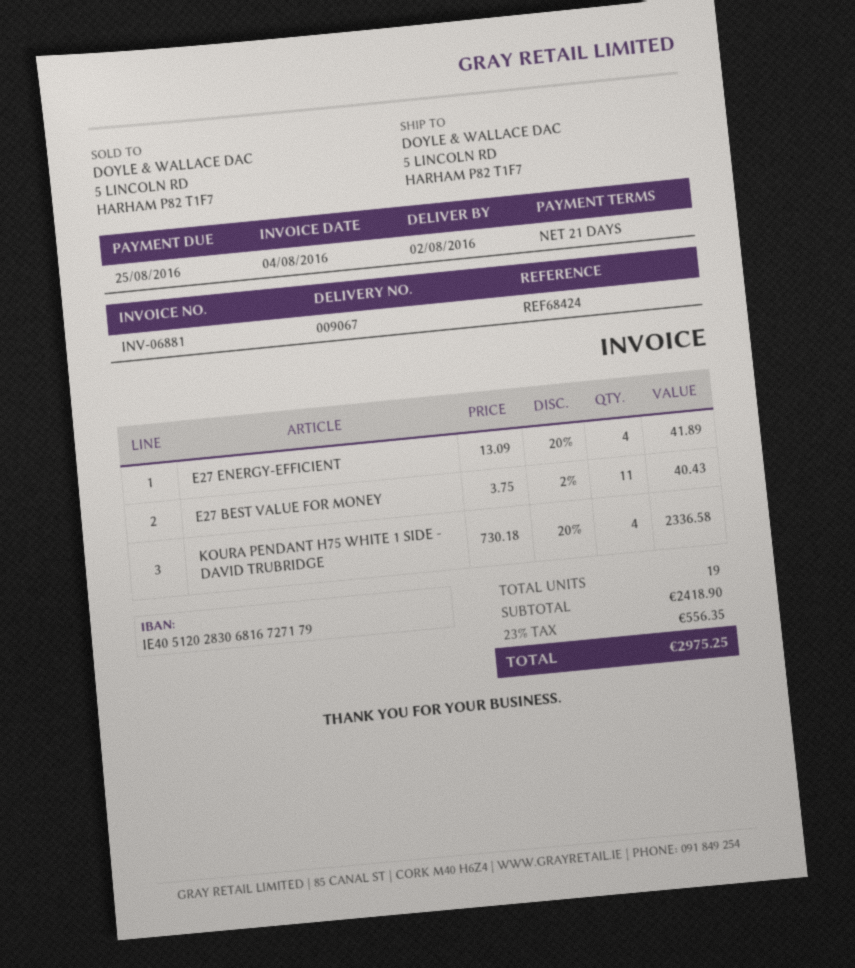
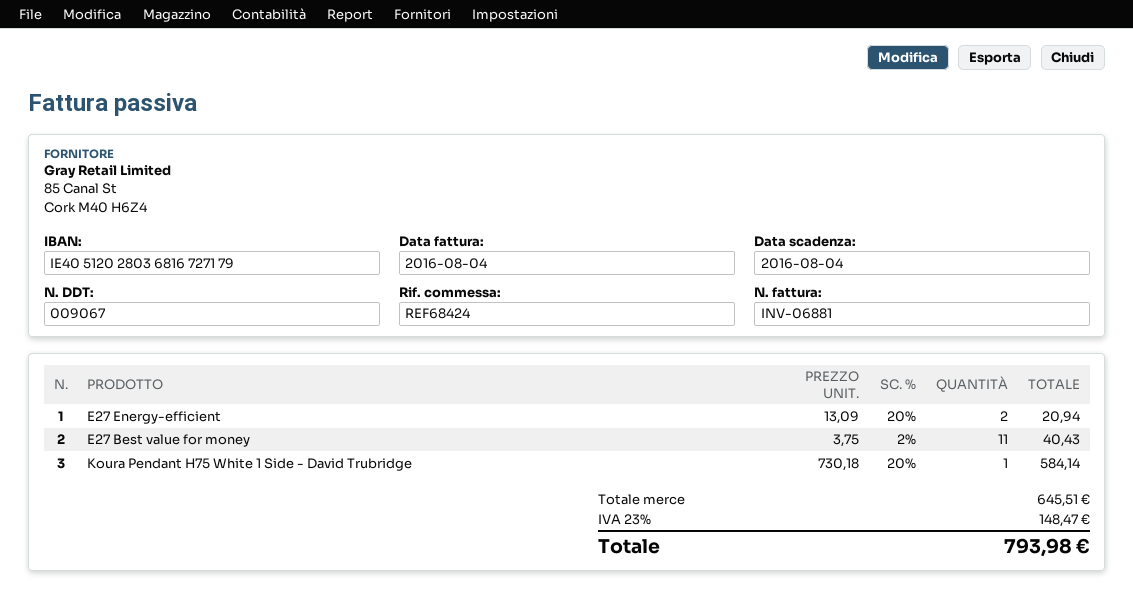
due date: 2016-08-25 -> 2016-08-04
bank account: IE40512028306816727179 -> IE40512028036816727179
E27 ENERGY-EFFICIENT: 4 x 13.09 - 20% = 41.89 -> 2 x 13.09 - 20% = 20.94
KOURA PENDANT H75 WHITE 1 SIDE - DAVID TRUBRIDGE: 4 x 730.18 - 20% = 2336.58 -> 1 x 730.18 - 20% = 584.14
subtotal: 2418.90 -> 645.51
tax: 23% = 556.35 -> 23% = 148.47
total: 2975.25 -> 793.98

